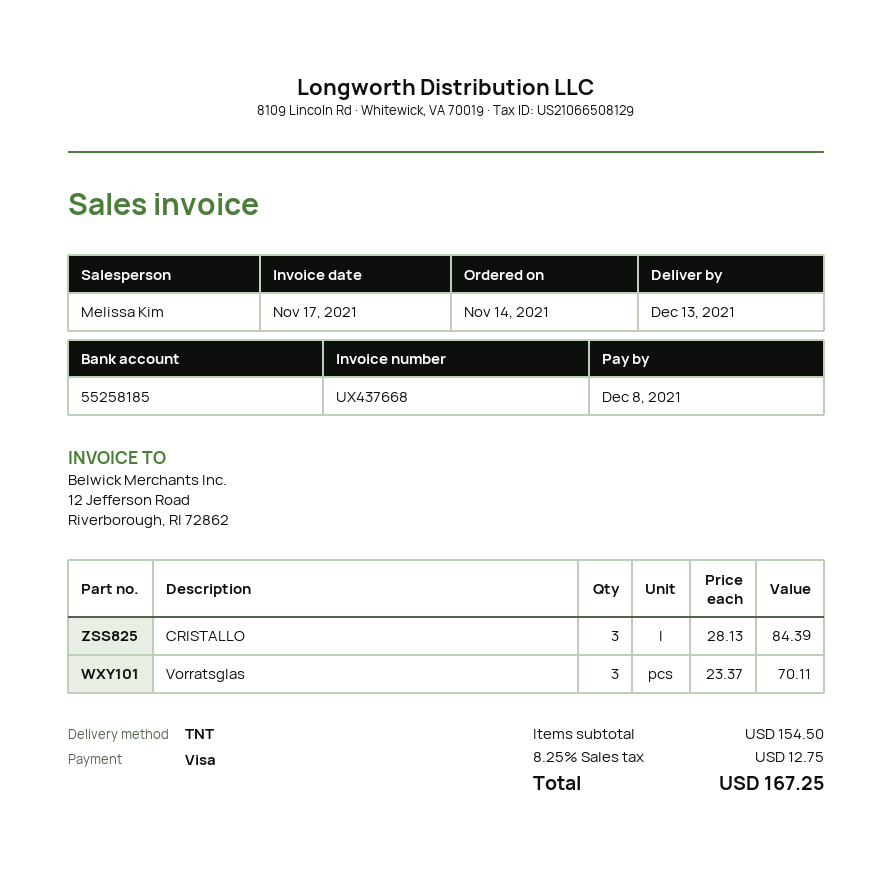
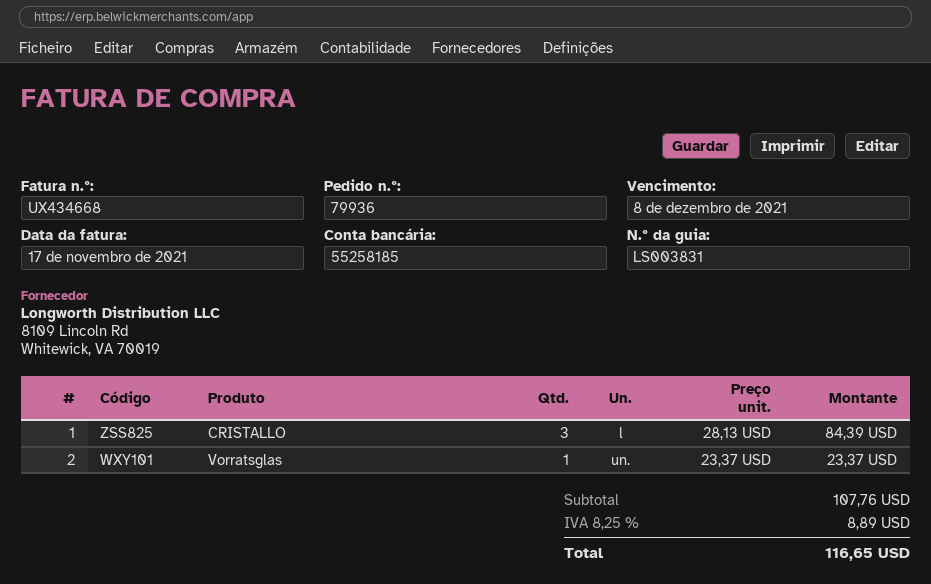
invoice number: UX437668 -> UX434668
Vorratsglas: 3 x 23.37 = 70.11 -> 1 x 23.37 = 23.37
subtotal: 154.50 -> 107.76
tax: 8.25% = 12.75 -> 8.25% = 8.89
total: 167.25 -> 116.65

